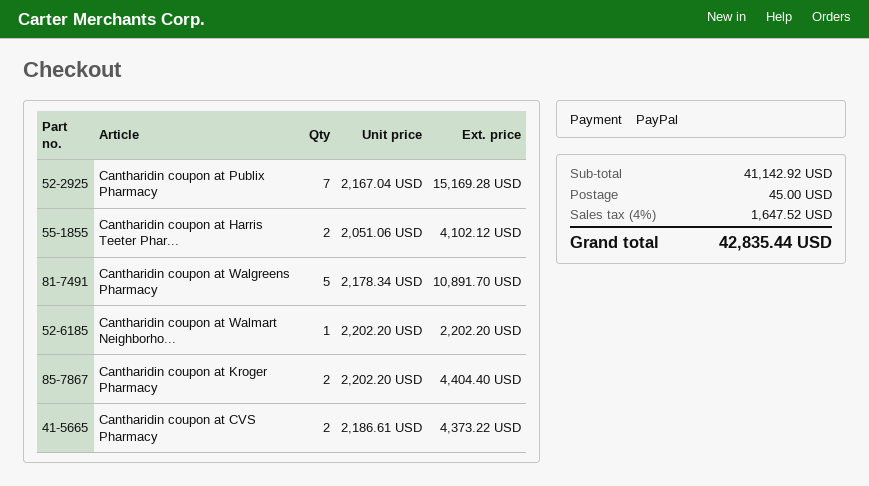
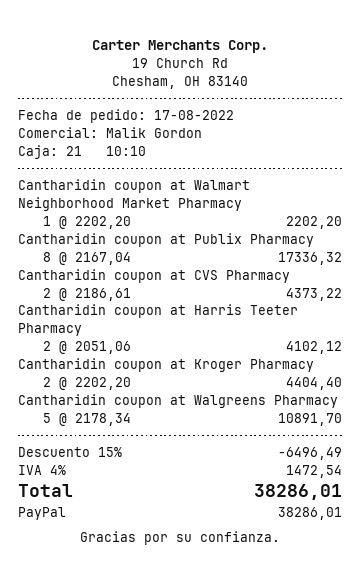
Cantharidin coupon at Publix Pharmacy: 7 x 2167.04 = 15169.28 -> 8 x 2167.04 = 17336.32
discount: none -> 15% = 6496.49
shipping: 45.00 -> none
tax: 4% = 1647.52 -> 4% = 1472.54
total: 42835.44 -> 38286.01

